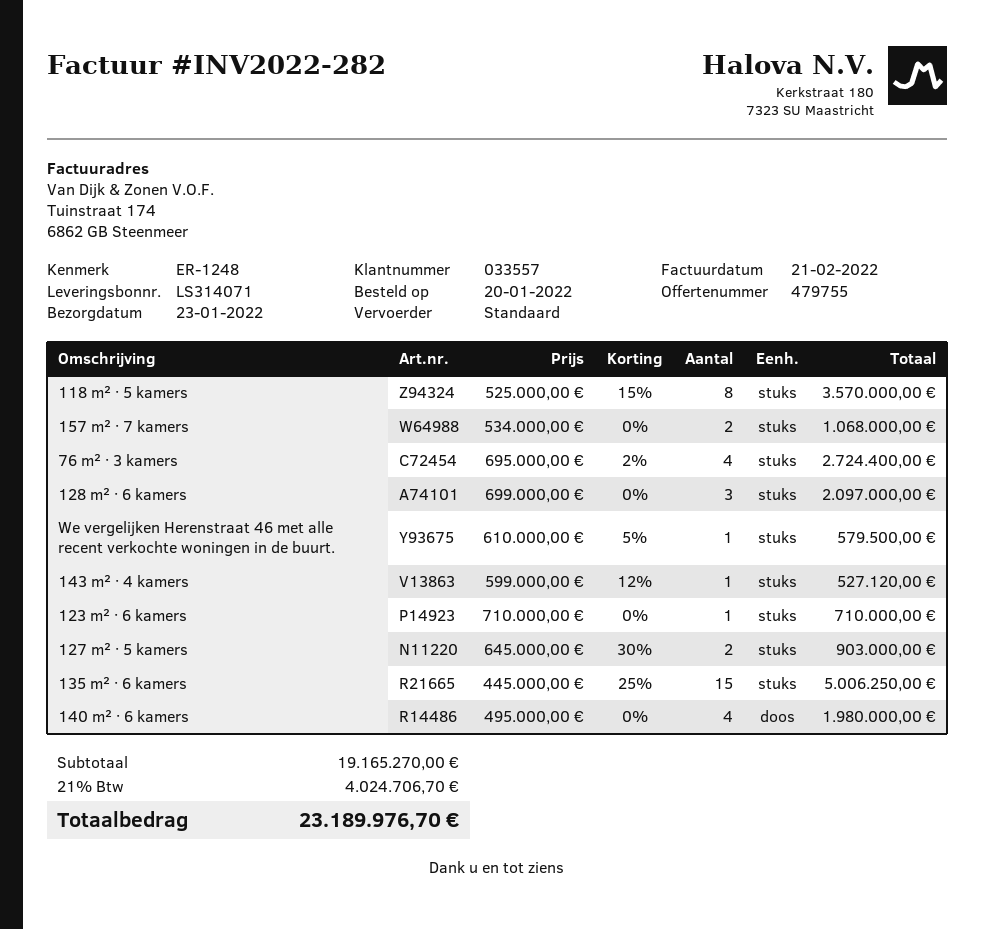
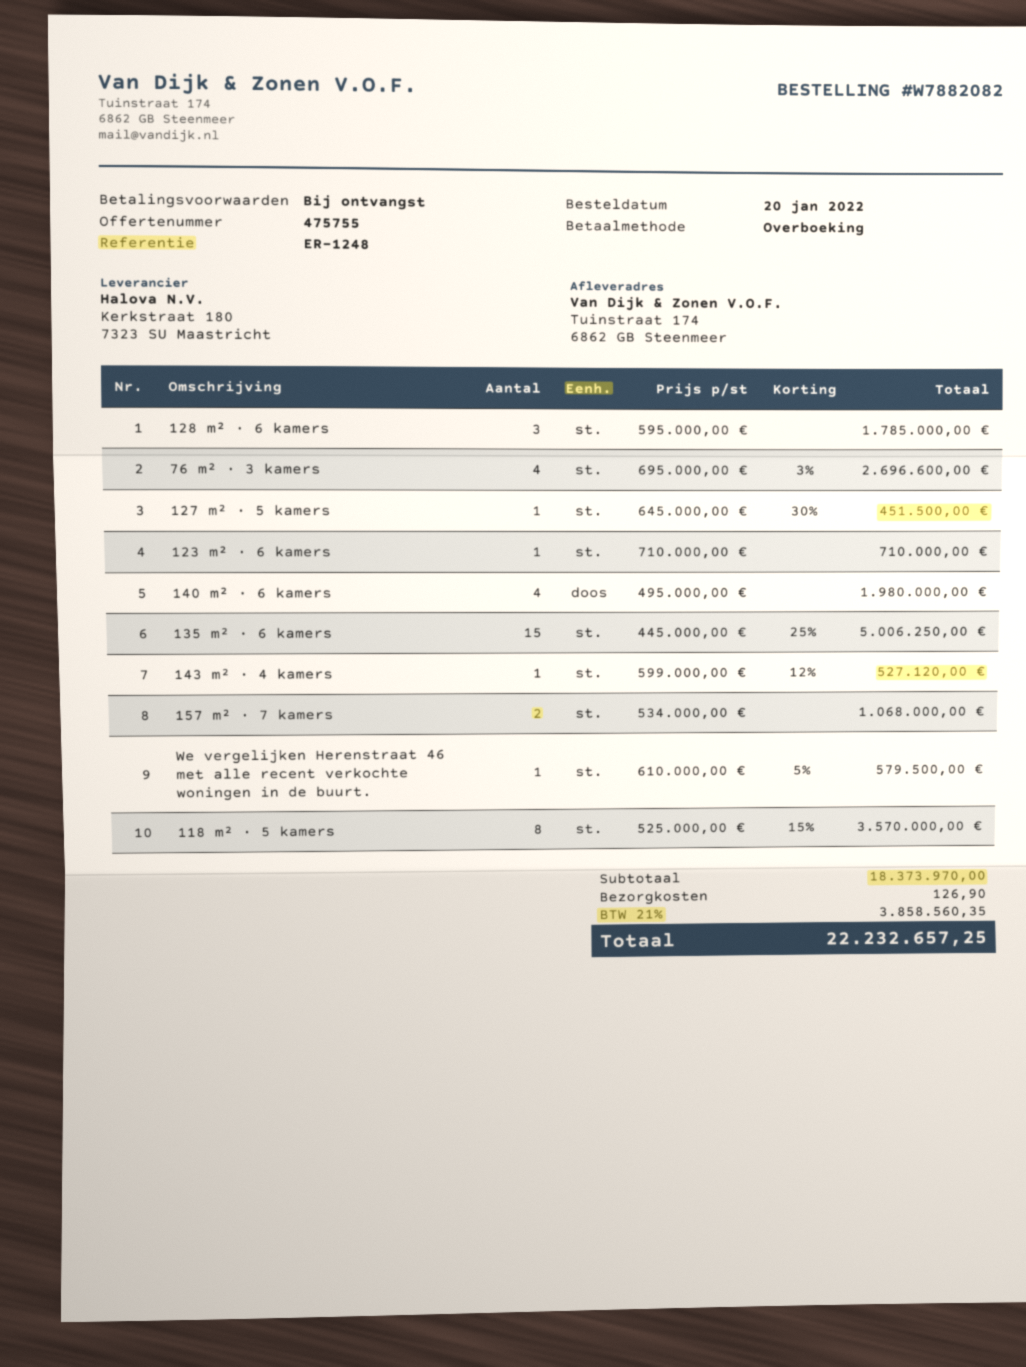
quote number: 479755 -> 475755
76 m² · 3 kamers: 4 x 695000.00 - 2% = 2724400.00 -> 4 x 695000.00 - 3% = 2696600.00
128 m² · 6 kamers: 3 x 699000.00 = 2097000.00 -> 3 x 595000.00 = 1785000.00
127 m² · 5 kamers: 2 x 645000.00 - 30% = 903000.00 -> 1 x 645000.00 - 30% = 451500.00
subtotal: 19165270.00 -> 18373970.00
shipping: none -> 126.90
tax: 21% = 4024706.70 -> 21% = 3858560.35
total: 23189976.70 -> 22232657.25

